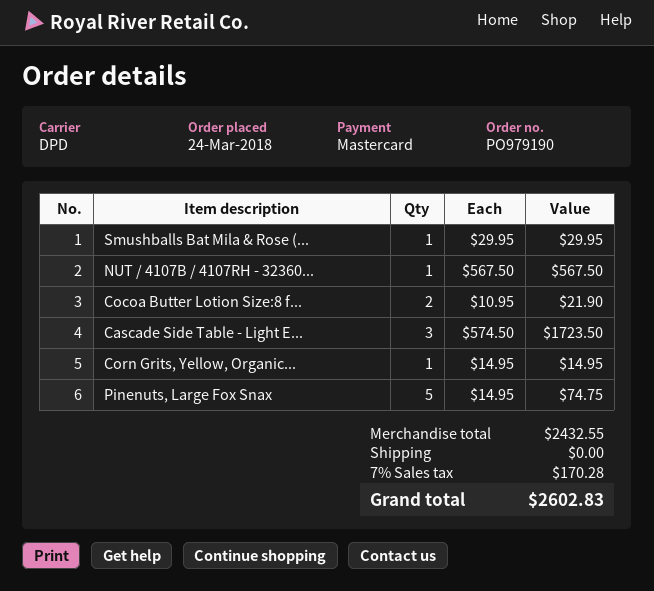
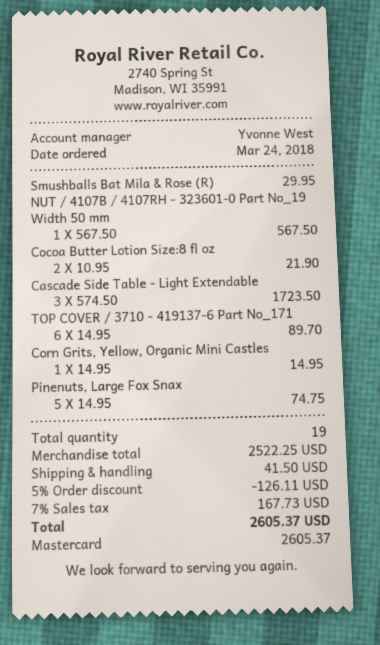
TOP COVER / 3710 - 419137-6 Part No_171: none -> 6 x 14.95 = 89.70
subtotal: 2432.55 -> 2522.25
discount: none -> 5% = 126.11
shipping: 0.00 -> 41.50
tax: 7% = 170.28 -> 7% = 167.73
total: 2602.83 -> 2605.37

